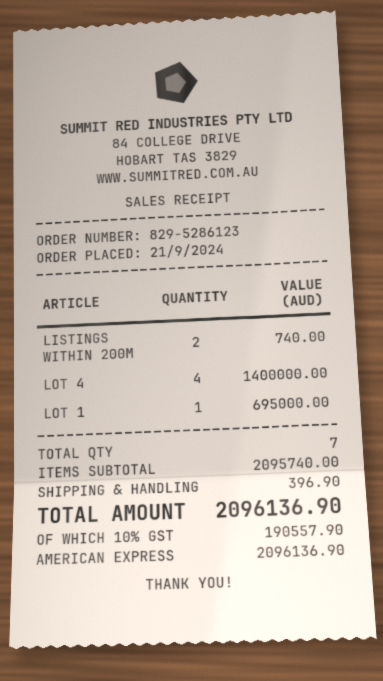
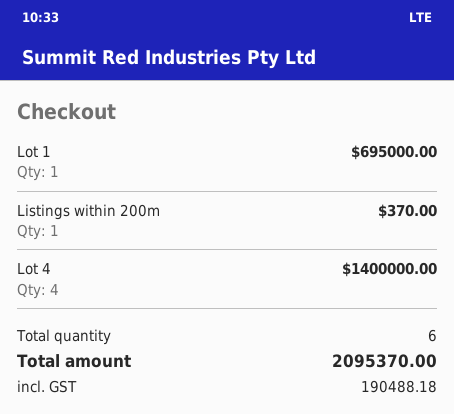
LISTINGS WITHIN 200M: 2 for 740.00 -> 1 for 370.00
total quantity: 7 -> 6
shipping: 396.90 -> none
tax: 190557.90 -> 190488.18
total: 2096136.90 -> 2095370.00

